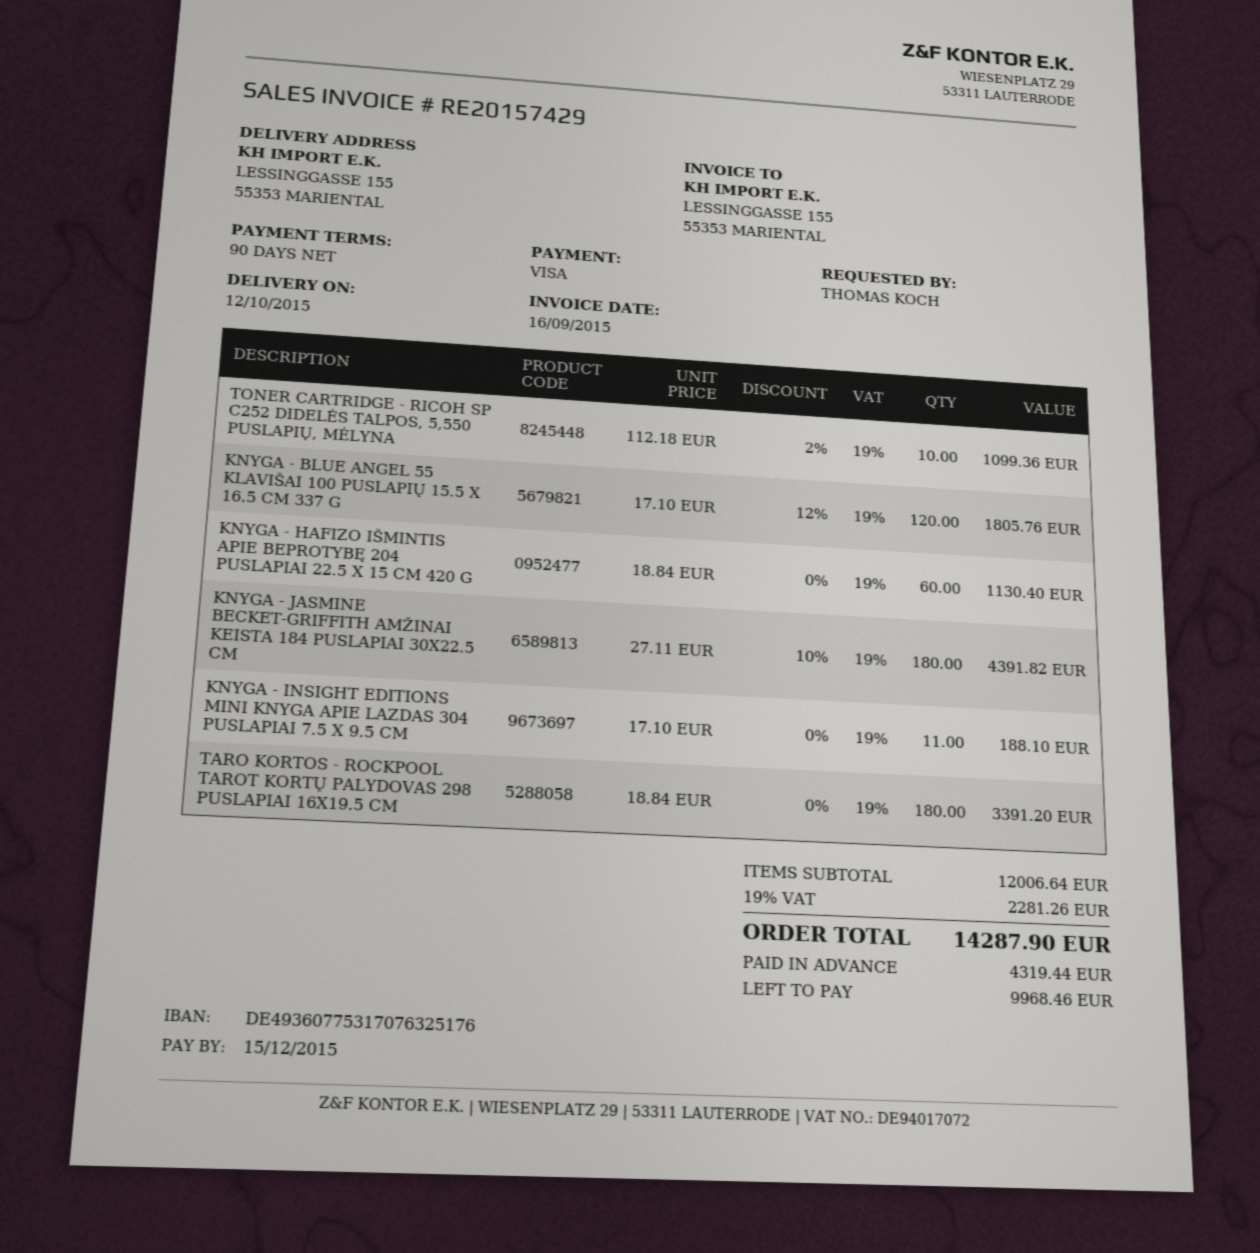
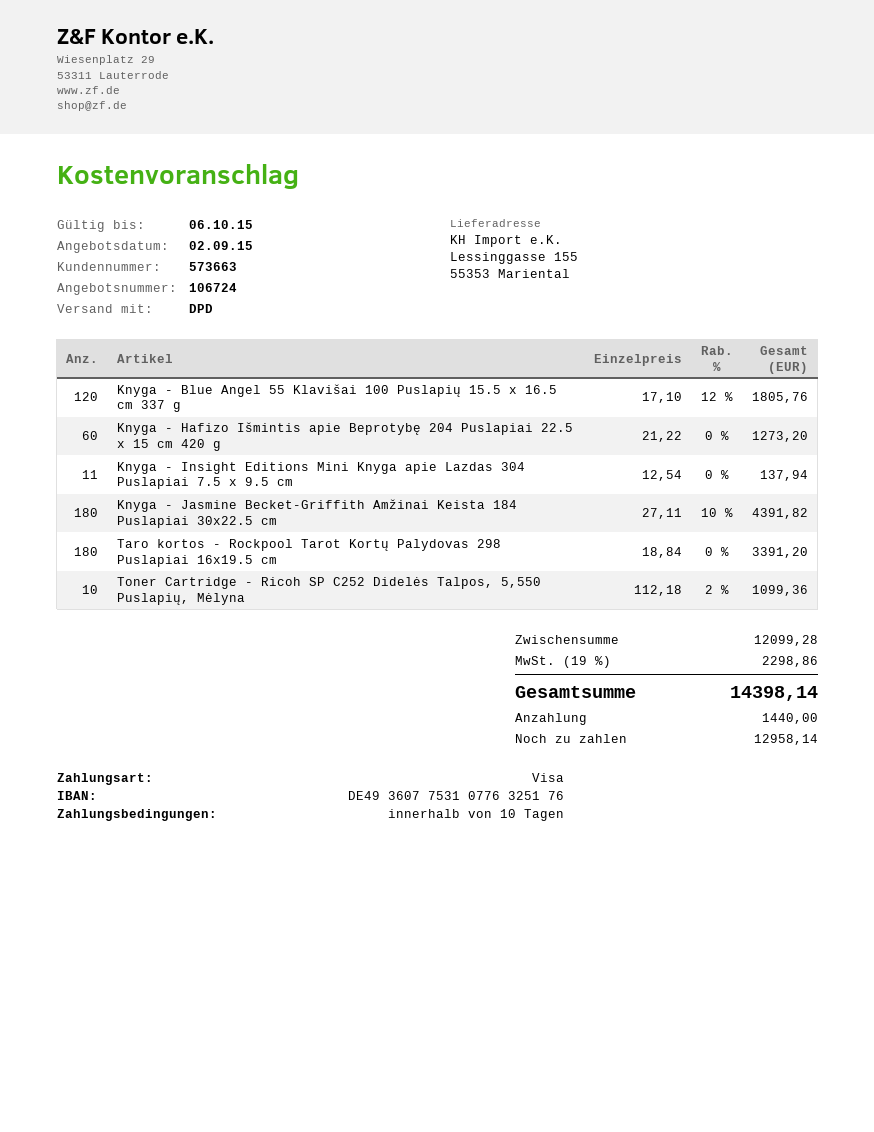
payment terms: 90 days -> 10 days
bank account: DE49360775317076325176 -> DE49360775310776325176
KNYGA - HAFIZO IŠMINTIS APIE BEPROTYBĘ 204 PUSLAPIAI 22.5 X 15 CM 420 G: 60 x 18.84 = 1130.40 -> 60 x 21.22 = 1273.20
KNYGA - INSIGHT EDITIONS MINI KNYGA APIE LAZDAS 304 PUSLAPIAI 7.5 X 9.5 CM: 11 x 17.10 = 188.10 -> 11 x 12.54 = 137.94
subtotal: 12006.64 -> 12099.28
tax: 19% = 2281.26 -> 19% = 2298.86
total: 14287.90 -> 14398.14
deposit: 4319.44 -> 1440.00
balance: 9968.46 -> 12958.14

